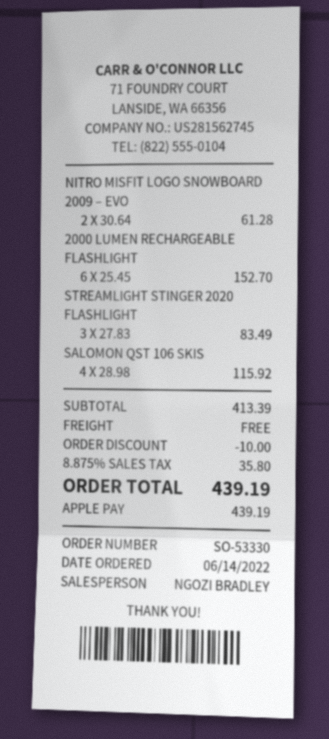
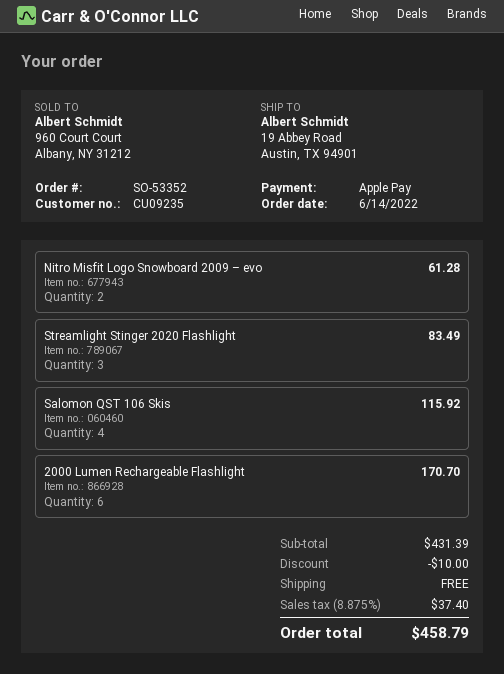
order number: SO-53330 -> SO-53352
2000 LUMEN RECHARGEABLE FLASHLIGHT: 6 for 152.70 -> 6 for 170.70
subtotal: 413.39 -> 431.39
tax: 8.875% = 35.80 -> 8.875% = 37.40
total: 439.19 -> 458.79

